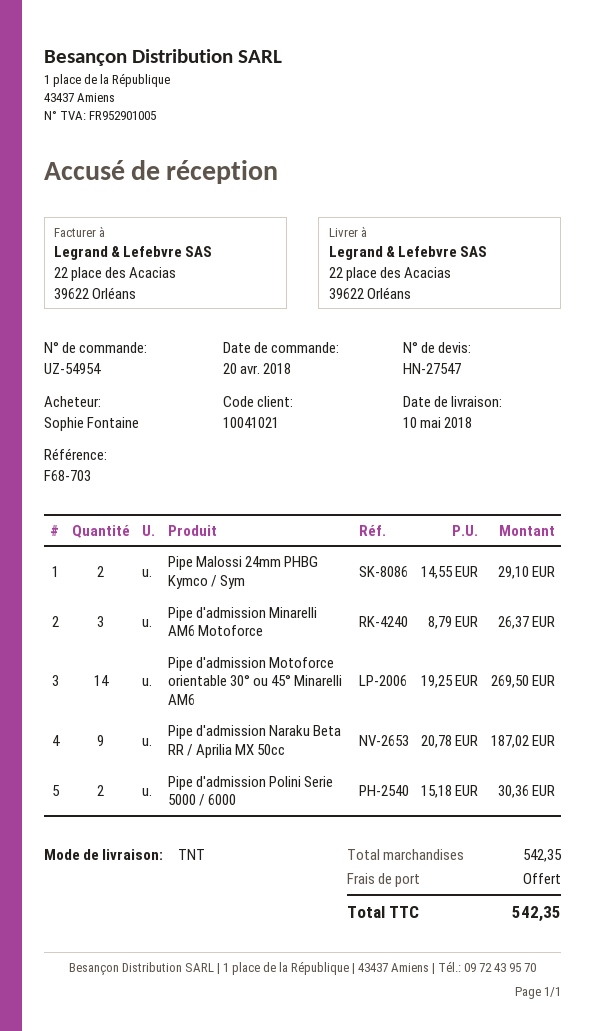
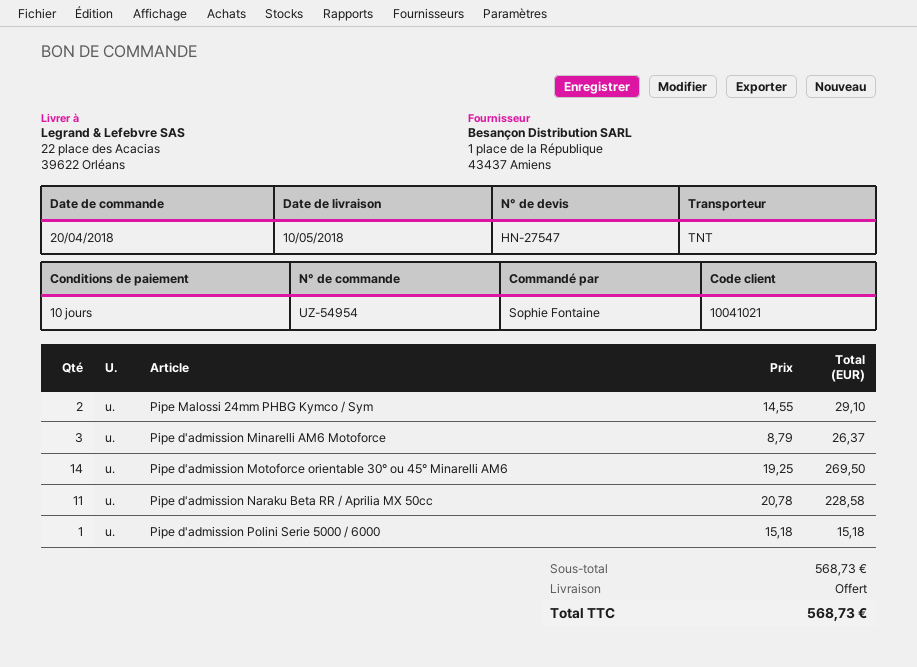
Pipe d'admission Naraku Beta RR / Aprilia MX 50cc: 9 x 20.78 = 187.02 -> 11 x 20.78 = 228.58
Pipe d'admission Polini Serie 5000 / 6000: 2 x 15.18 = 30.36 -> 1 x 15.18 = 15.18
subtotal: 542.35 -> 568.73
total: 542.35 -> 568.73

